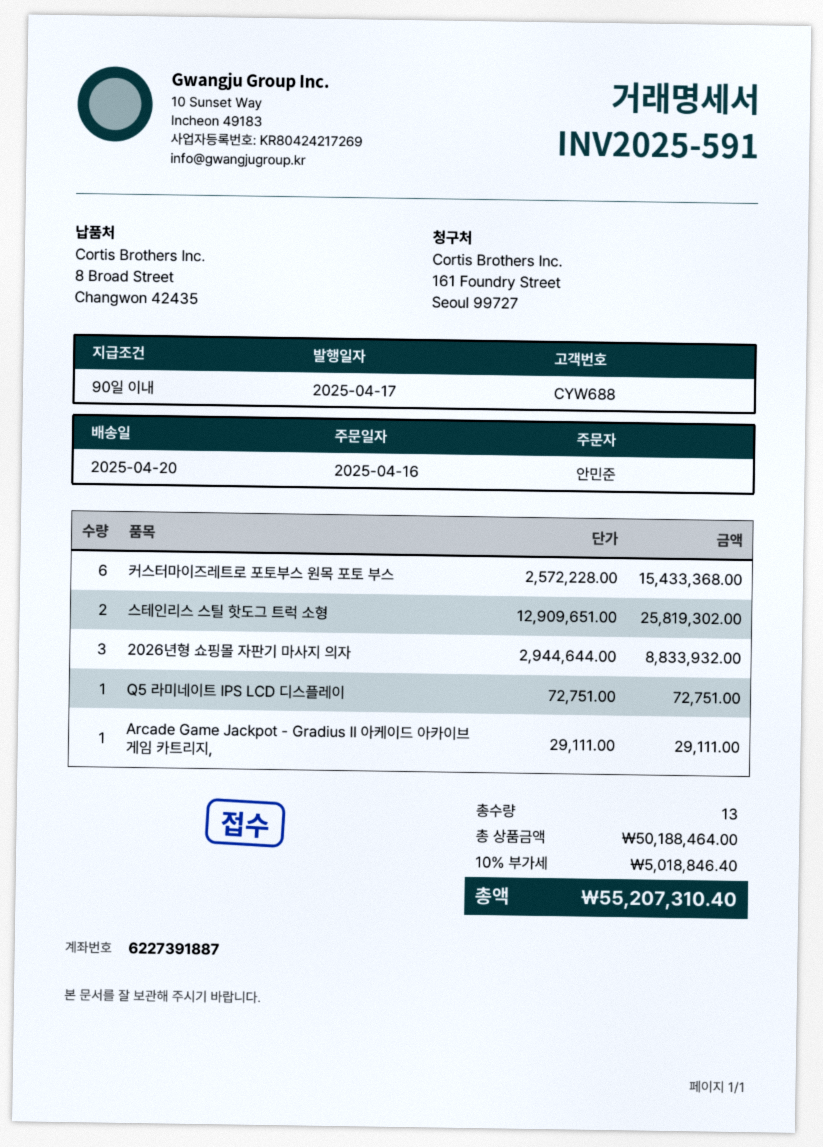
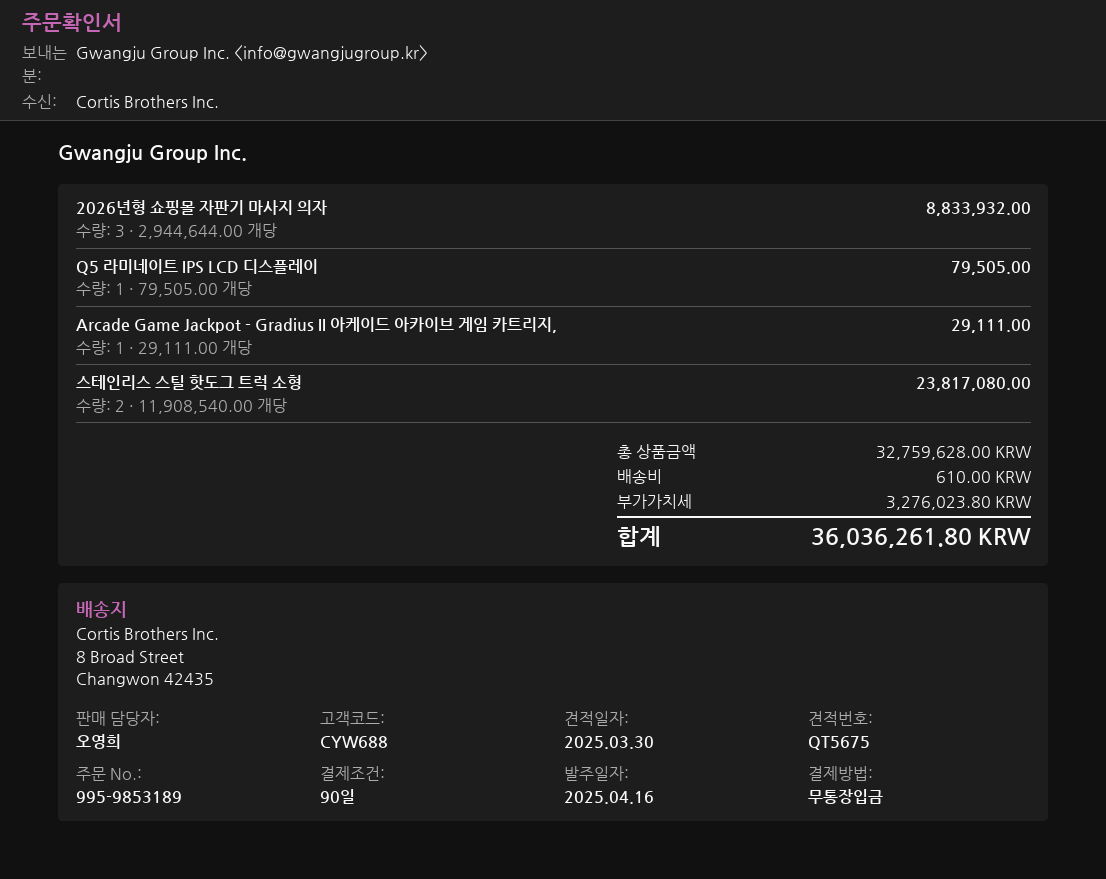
커스터마이즈레트로 포토부스 원목 포토 부스: 6 x 2572228.00 = 15433368.00 -> none
스테인리스 스틸 핫도그 트럭 소형: 2 x 12909651.00 = 25819302.00 -> 2 x 11908540.00 = 23817080.00
Q5 라미네이트 IPS LCD 디스플레이: 1 x 72751.00 = 72751.00 -> 1 x 79505.00 = 79505.00
subtotal: 50188464.00 -> 32759628.00
shipping: none -> 610.00
tax: 5018846.40 -> 3276023.80
total: 55207310.40 -> 36036261.80

